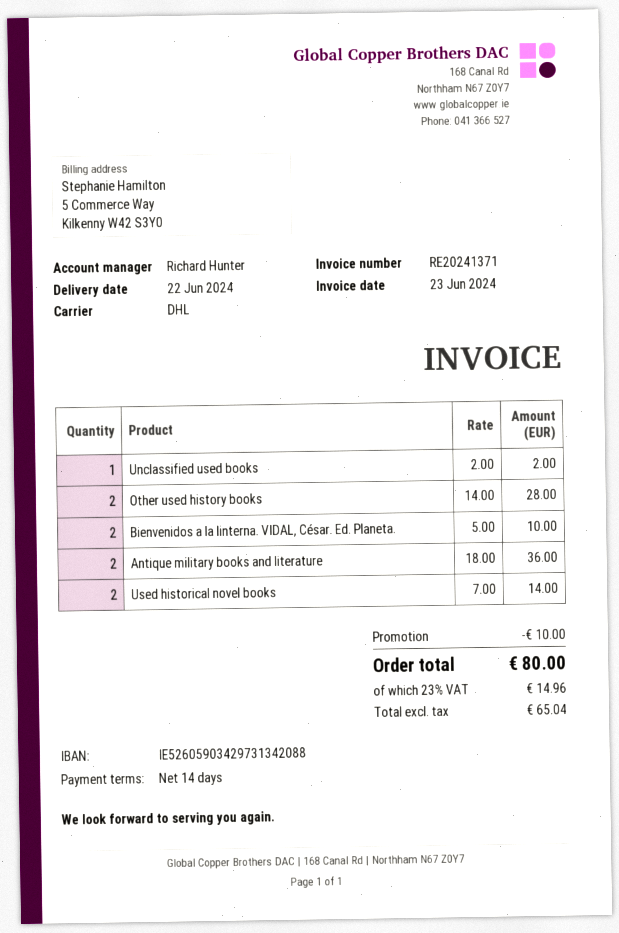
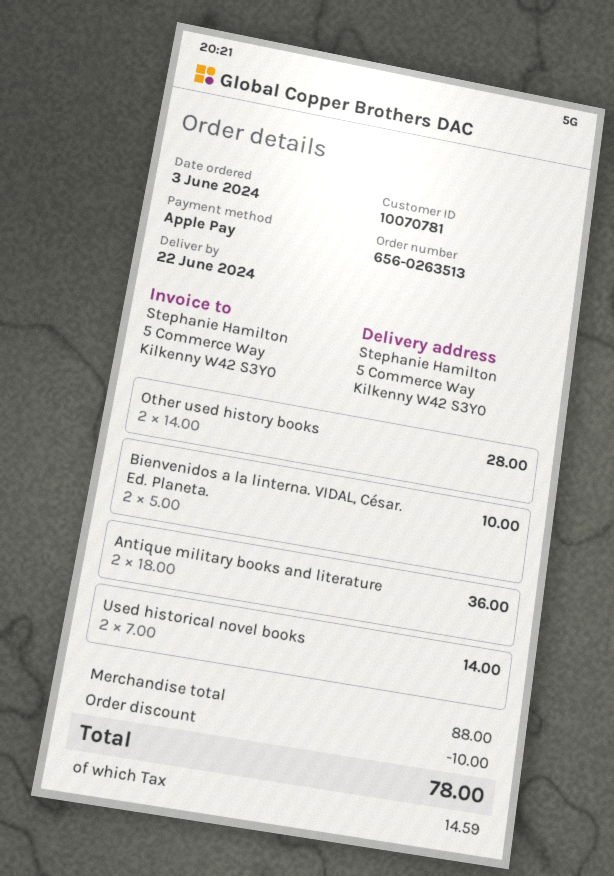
Unclassified used books: 1 x 2.00 = 2.00 -> none
tax: 14.96 -> 14.59
total: 80.00 -> 78.00

